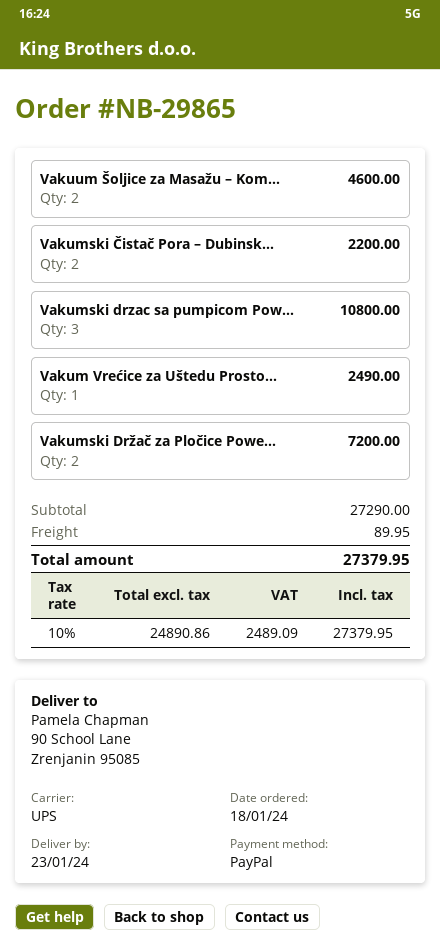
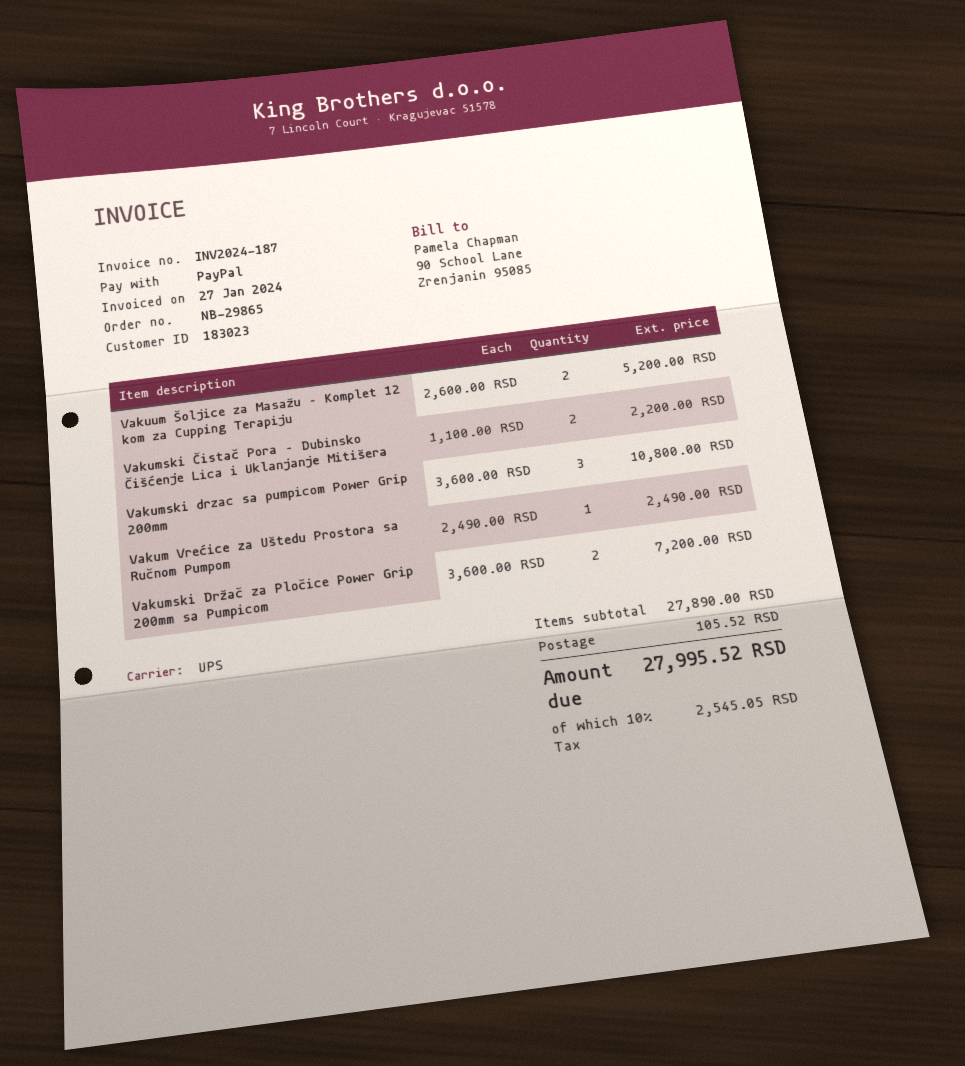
Vakuum Šoljice za Masažu – Kom...: 2 for 4600.00 -> 2 for 5200.00
subtotal: 27290.00 -> 27890.00
shipping: 89.95 -> 105.52
tax: 10% = 2489.09 -> 10% = 2545.05
total: 27379.95 -> 27995.52

